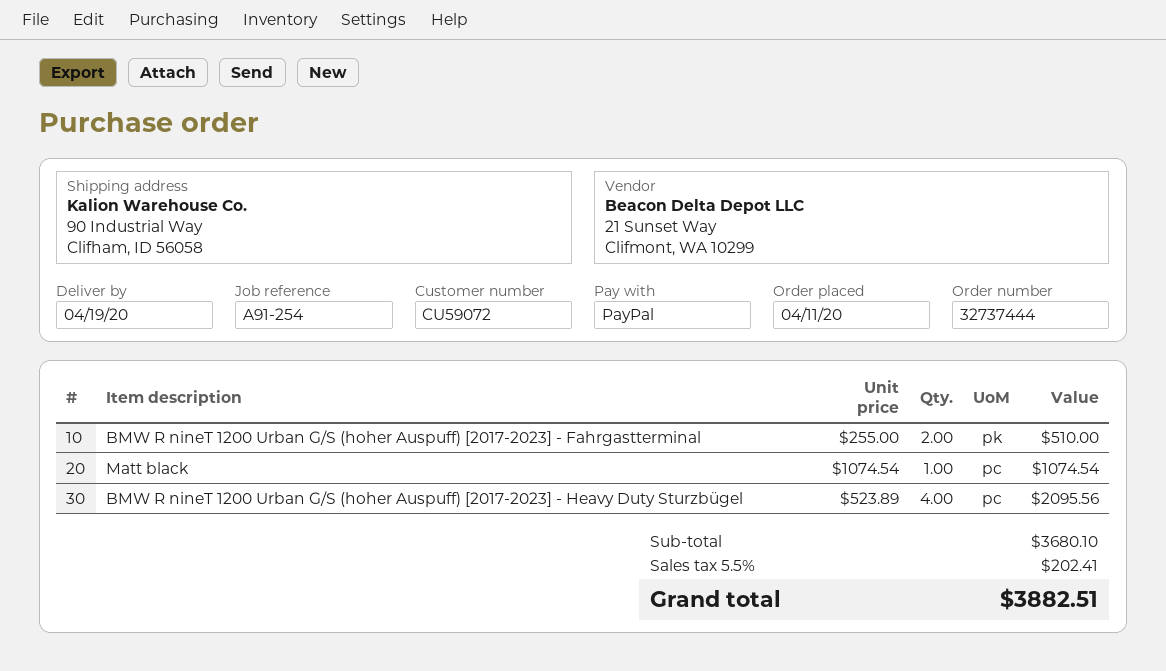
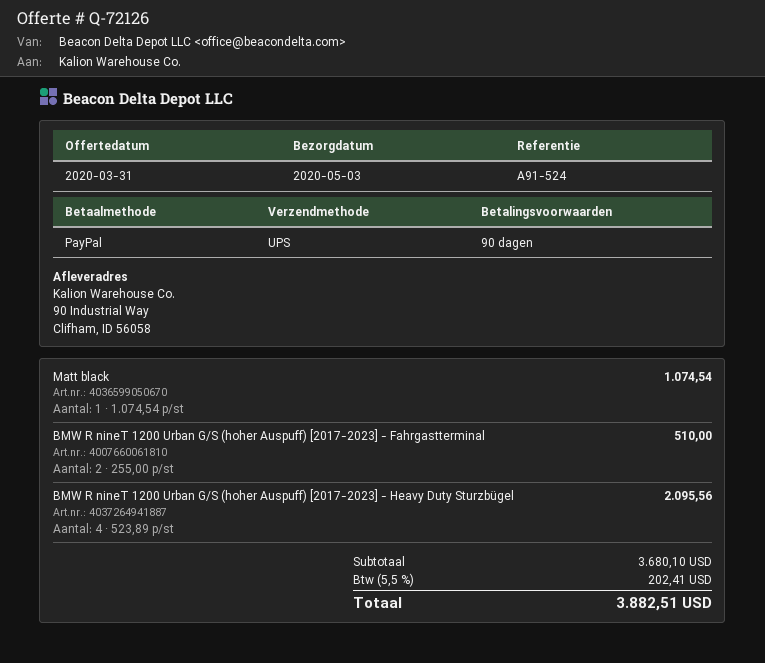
delivery date: 2020-04-19 -> 2020-05-03
reference: A91-254 -> A91-524

